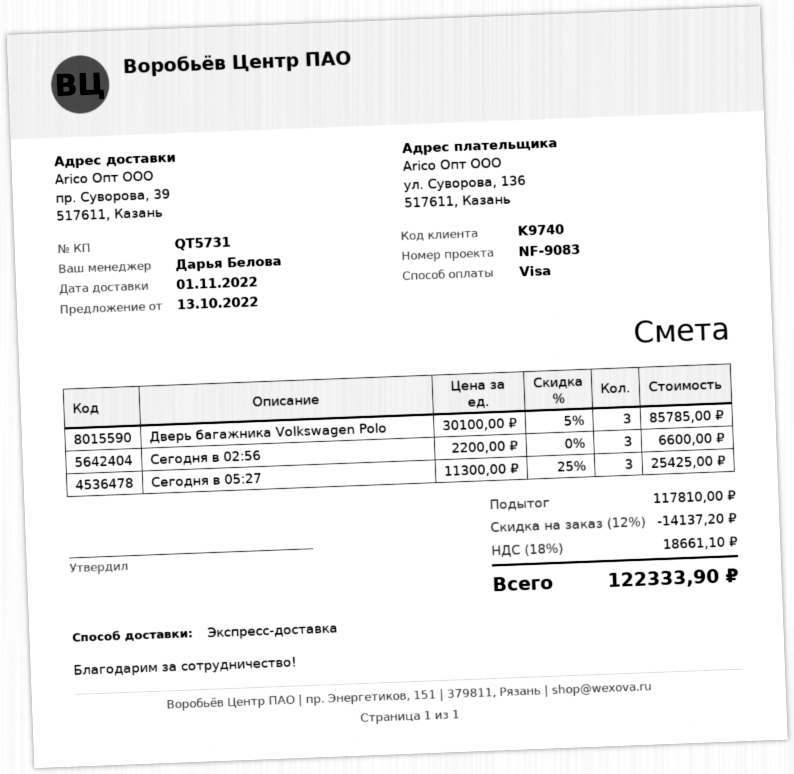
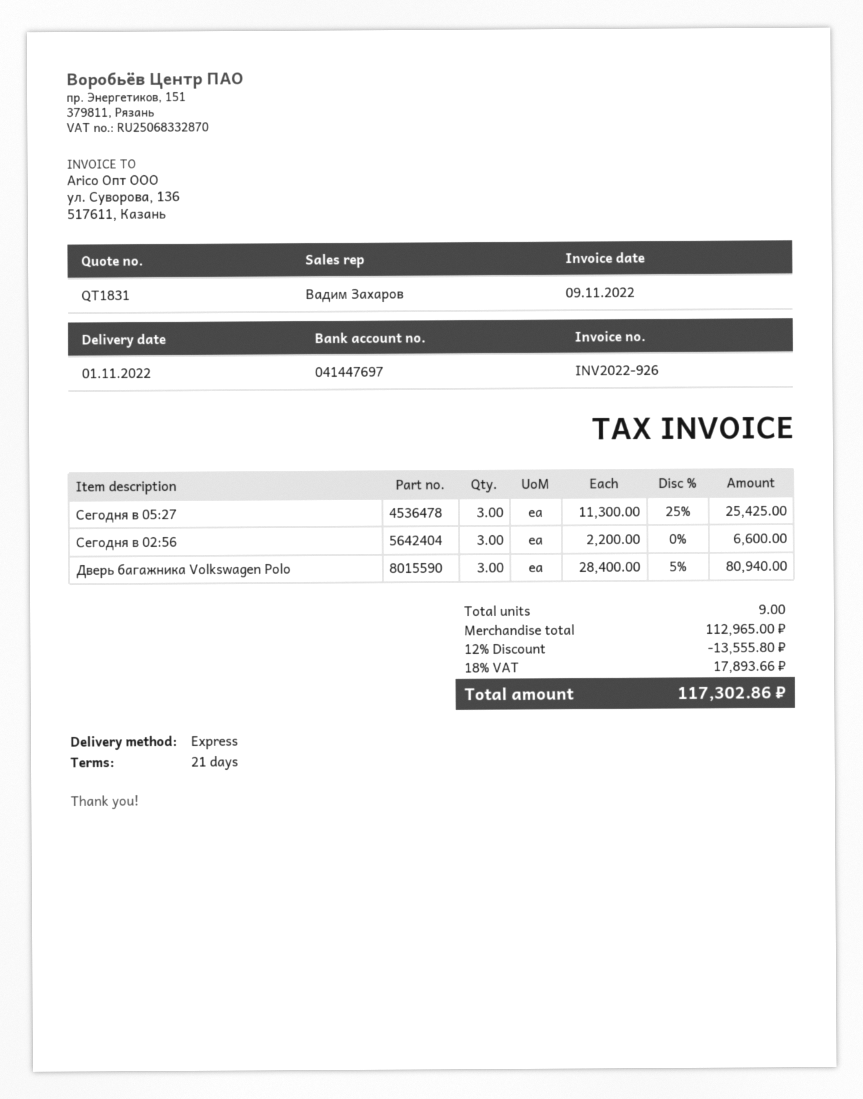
quote number: QT5731 -> QT1831
sales rep: Дарья Белова -> Вадим Захаров
Дверь багажника Volkswagen Polo: 3 x 30100.00 - 5% = 85785.00 -> 3 x 28400.00 - 5% = 80940.00
subtotal: 117810.00 -> 112965.00
discount: 12% = 14137.20 -> 12% = 13555.80
tax: 18% = 18661.10 -> 18% = 17893.66
total: 122333.90 -> 117302.86

